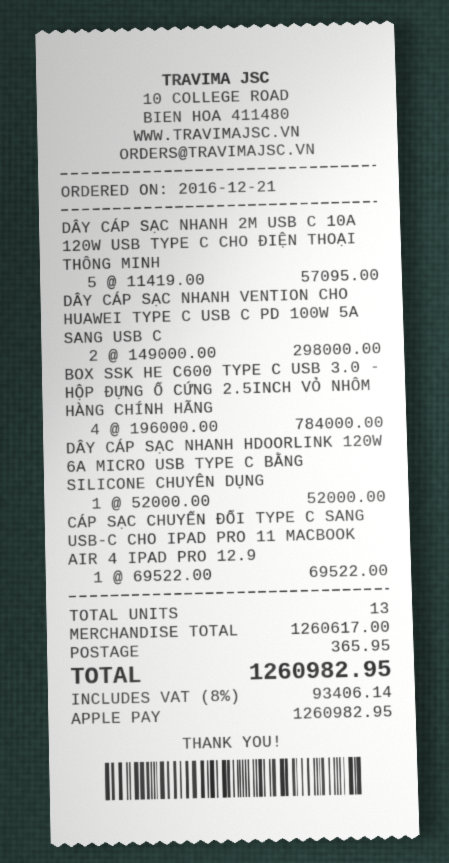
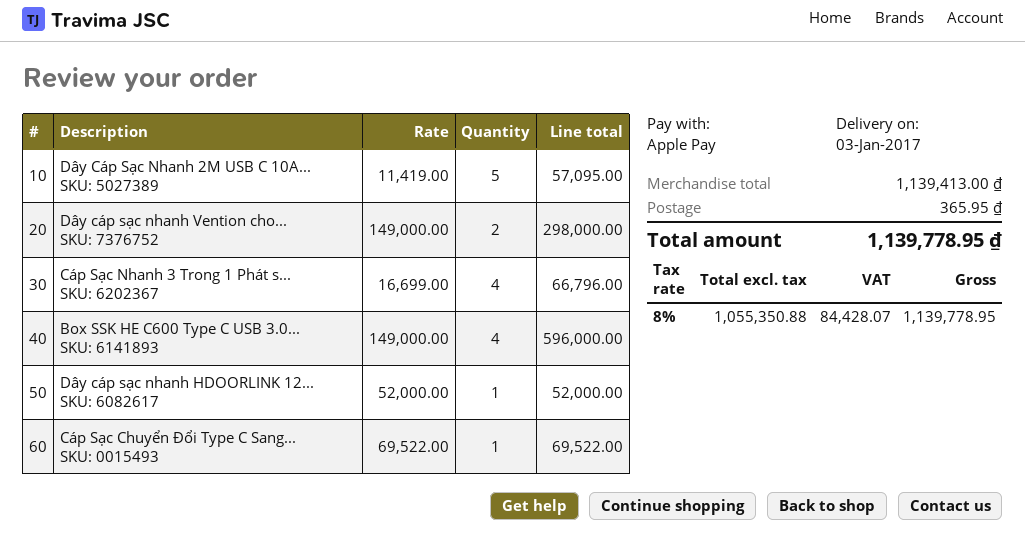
BOX SSK HE C600 TYPE C USB 3.0 - HỘP ĐỰNG Ổ CỨNG 2.5INCH VỎ NHÔM HÀNG CHÍNH HÃNG: 4 x 196000.00 = 784000.00 -> 4 x 149000.00 = 596000.00
Cáp Sạc Nhanh 3 Trong 1 Phát s...: none -> 4 x 16699.00 = 66796.00
subtotal: 1260617.00 -> 1139413.00
tax: 8% = 93406.14 -> 8% = 84428.07
total: 1260982.95 -> 1139778.95

